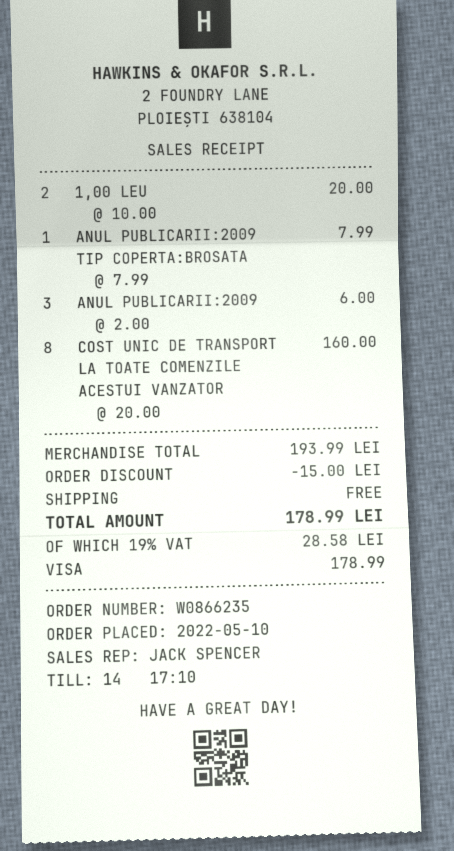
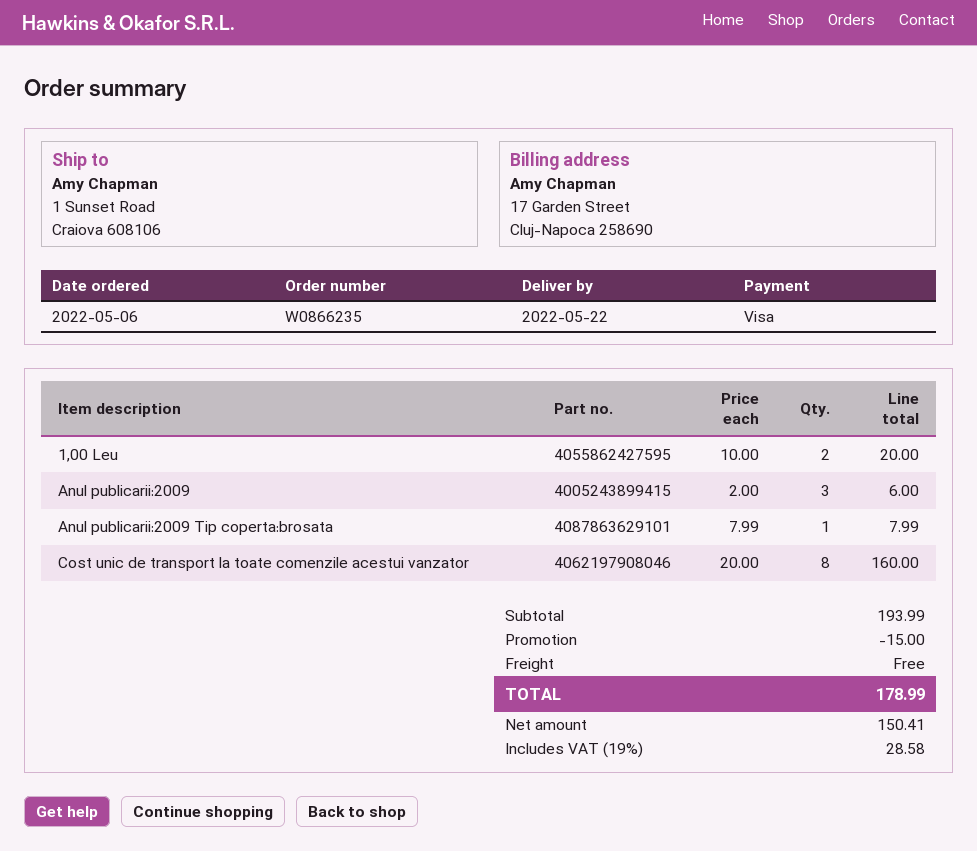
order date: 2022-05-10 -> 2022-05-06

